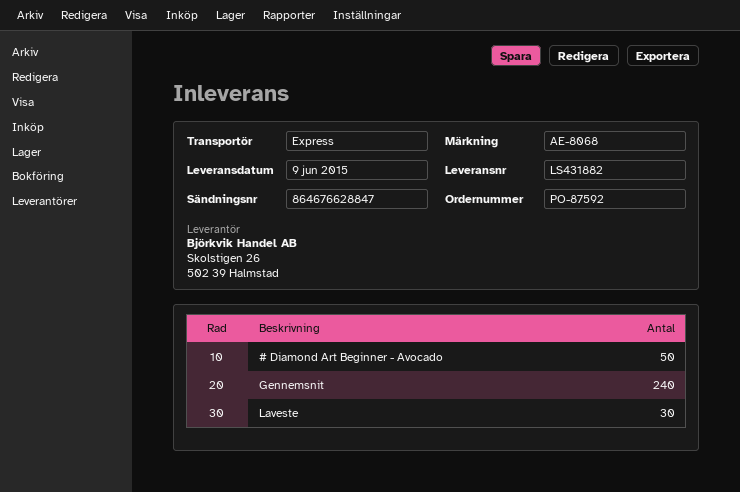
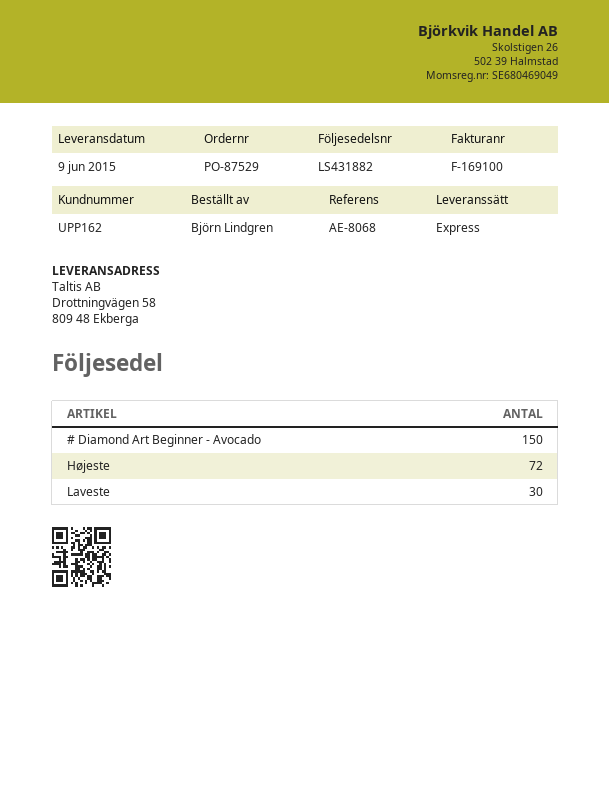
order number: PO-87592 -> PO-87529
# Diamond Art Beginner - Avocado: 50 -> 150
Gennemsnit: 240 -> none
Højeste: none -> 72

